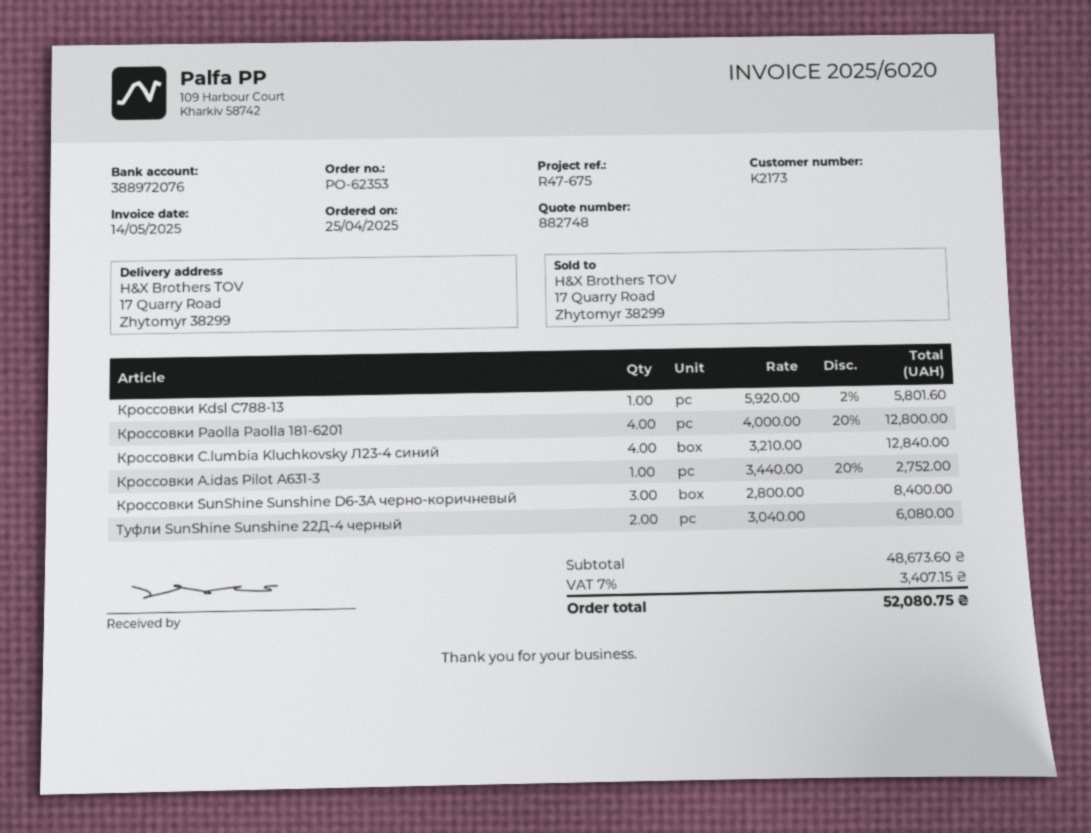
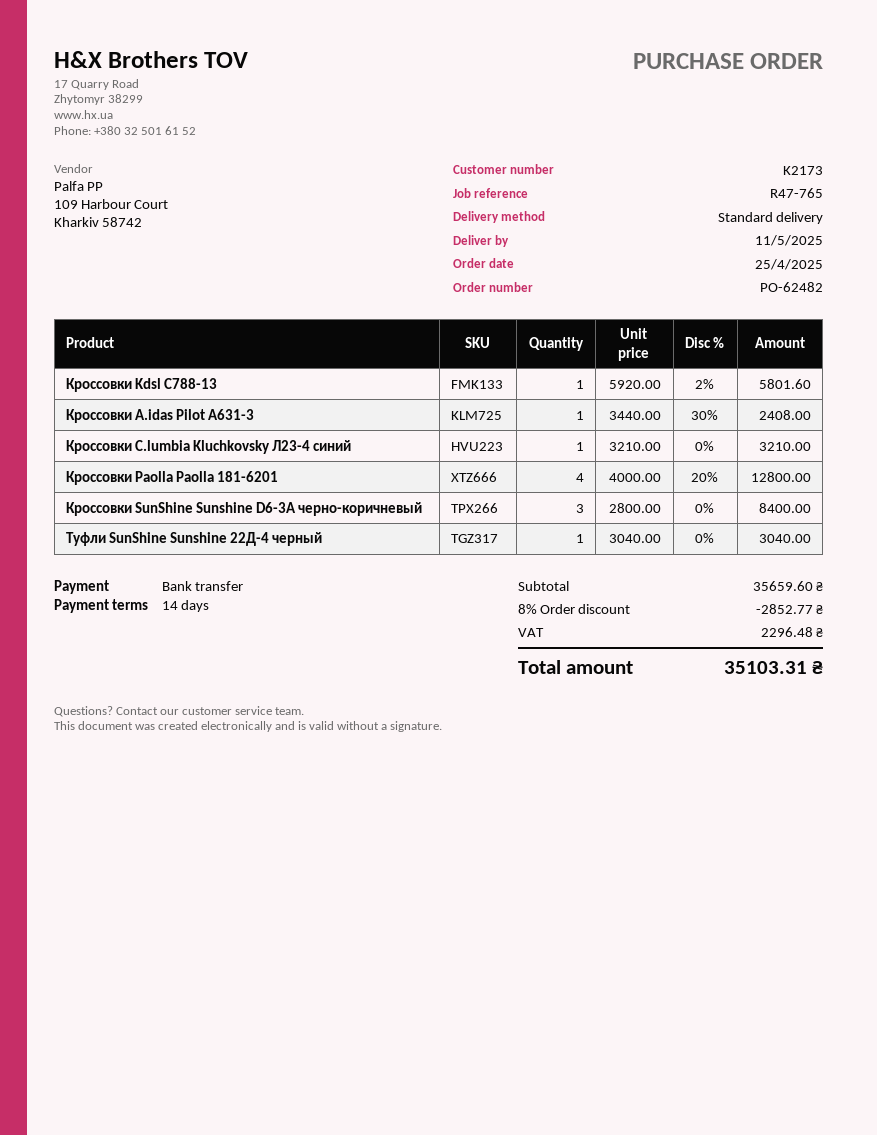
order number: PO-62353 -> PO-62482
reference: R47-675 -> R47-765
Кроссовки C.lumbia Kluchkovsky Л23-4 синий: 4 x 3210.00 = 12840.00 -> 1 x 3210.00 = 3210.00
Кроссовки A.idas Pilot A631-3: 1 x 3440.00 - 20% = 2752.00 -> 1 x 3440.00 - 30% = 2408.00
Туфли SunShine Sunshine 22Д-4 черный: 2 x 3040.00 = 6080.00 -> 1 x 3040.00 = 3040.00
subtotal: 48673.60 -> 35659.60
discount: none -> 8% = 2852.77
tax: 3407.15 -> 2296.48
total: 52080.75 -> 35103.31

